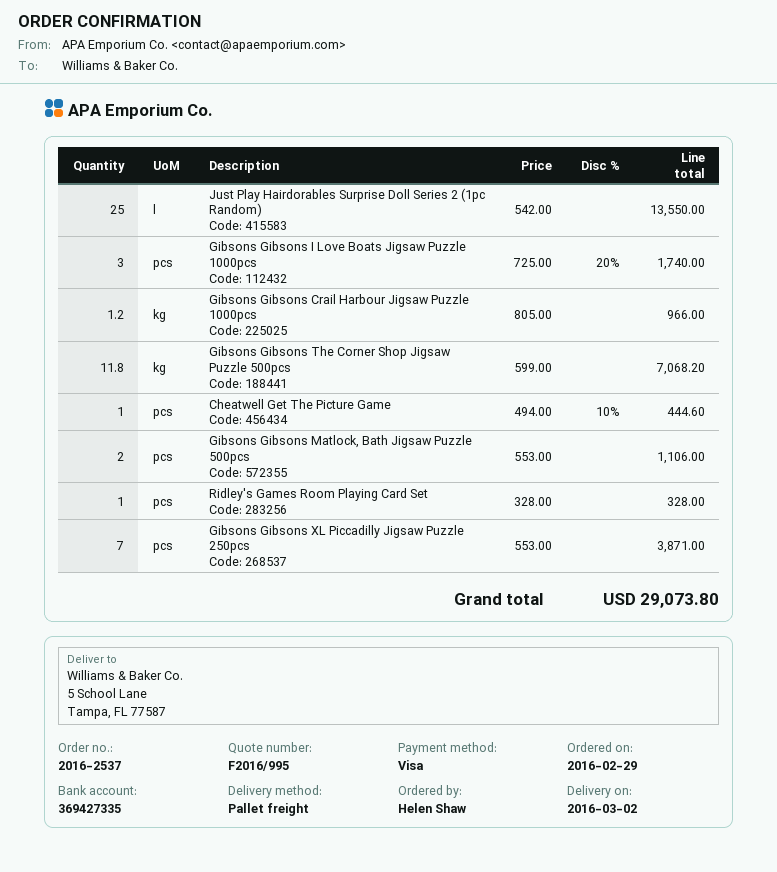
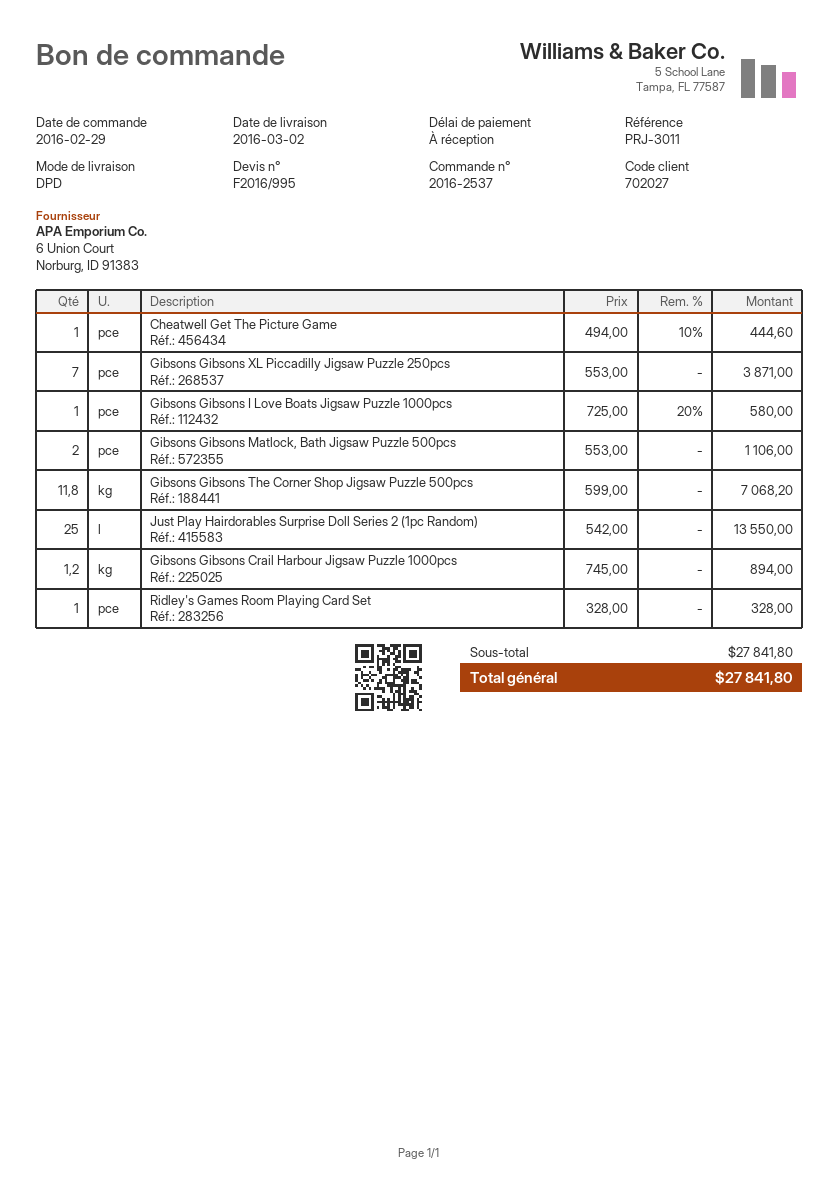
shipping method: pallet freight -> DPD
Gibsons Gibsons I Love Boats Jigsaw Puzzle 1000pcs: 3 x 725.00 - 20% = 1740.00 -> 1 x 725.00 - 20% = 580.00
Gibsons Gibsons Crail Harbour Jigsaw Puzzle 1000pcs: 1.2 x 805.00 = 966.00 -> 1.2 x 745.00 = 894.00
total: 29073.80 -> 27841.80

